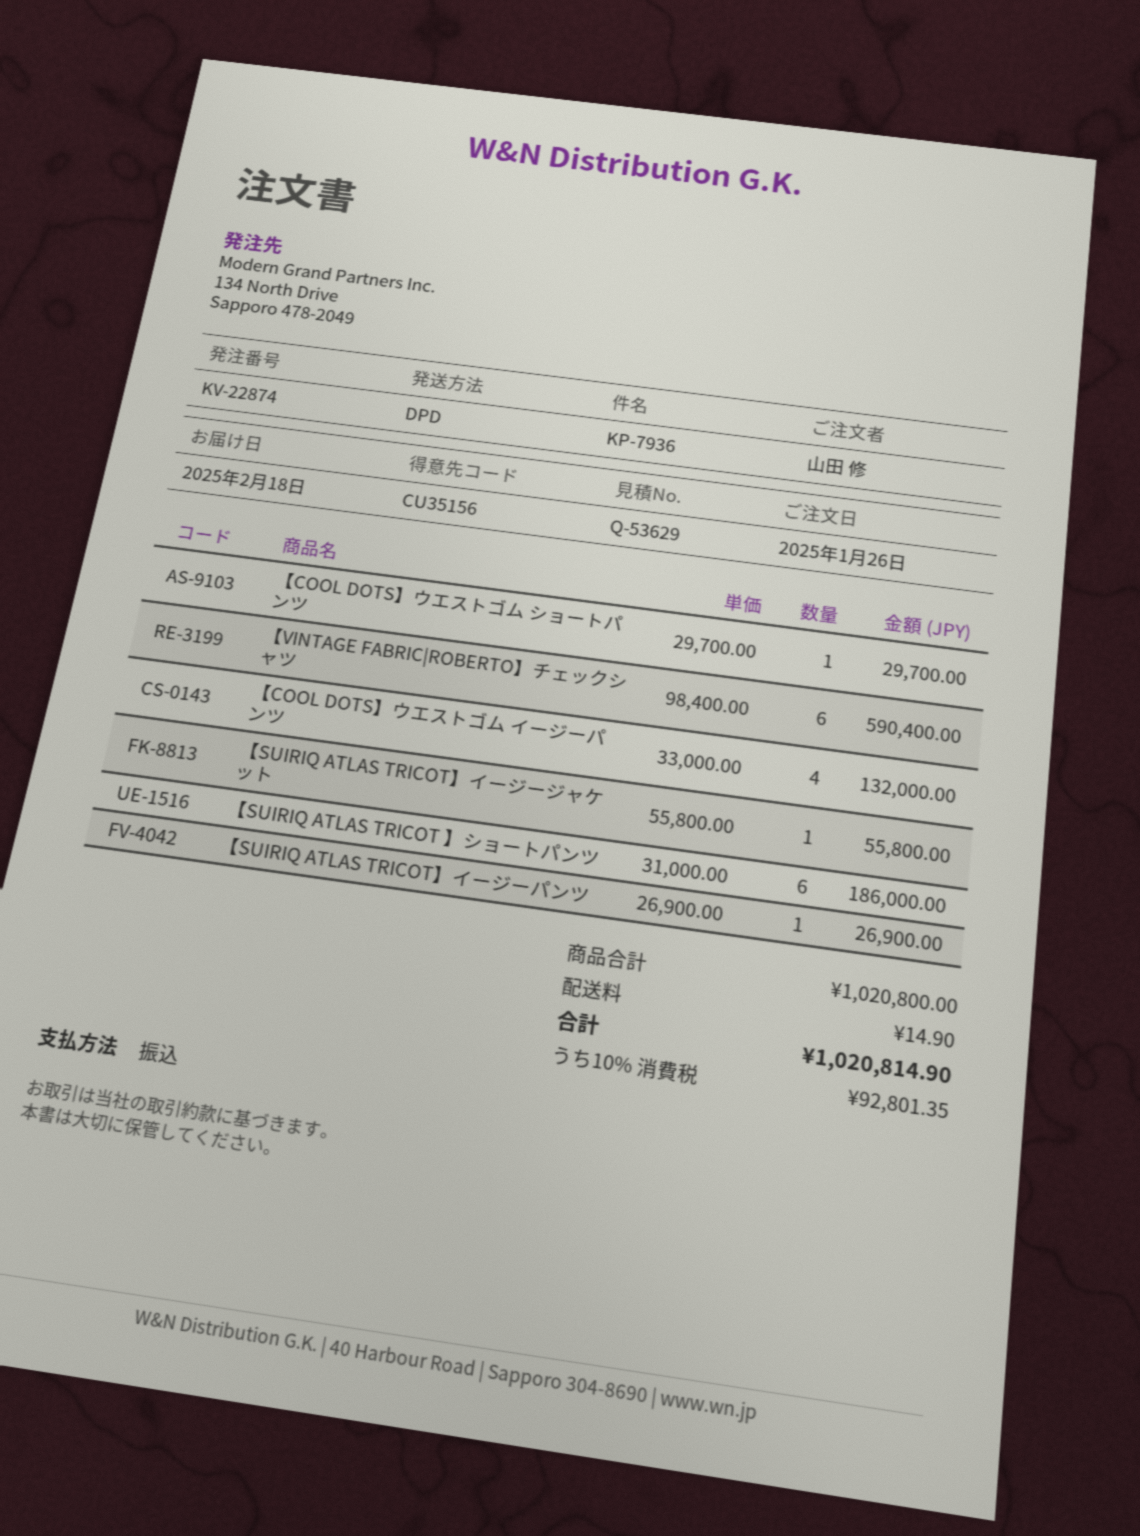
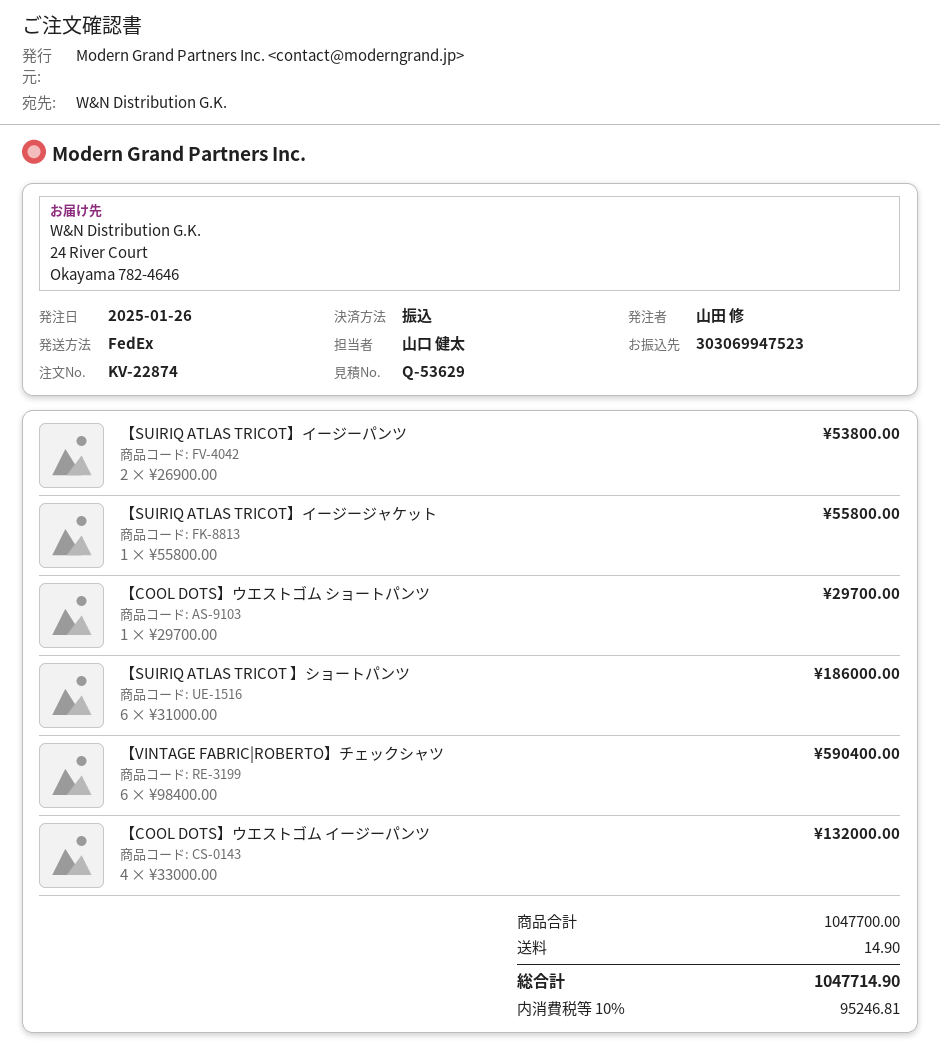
shipping method: DPD -> FedEx
【SUIRIQ ATLAS TRICOT】イージーパンツ: 1 x 26900.00 = 26900.00 -> 2 x 26900.00 = 53800.00
subtotal: 1020800.00 -> 1047700.00
tax: 10% = 92801.35 -> 10% = 95246.81
total: 1020814.90 -> 1047714.90

